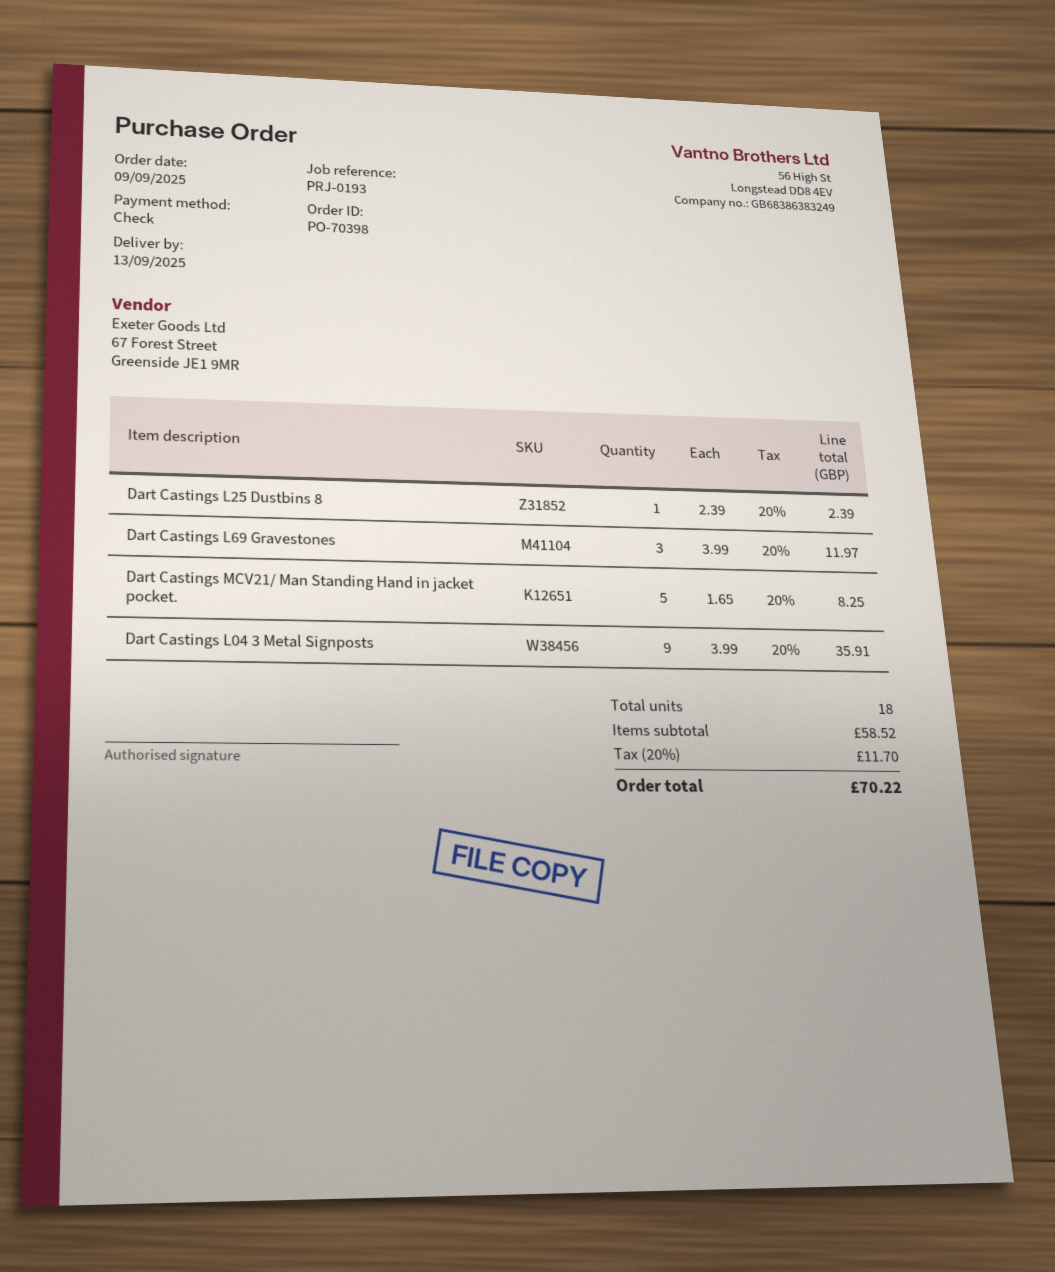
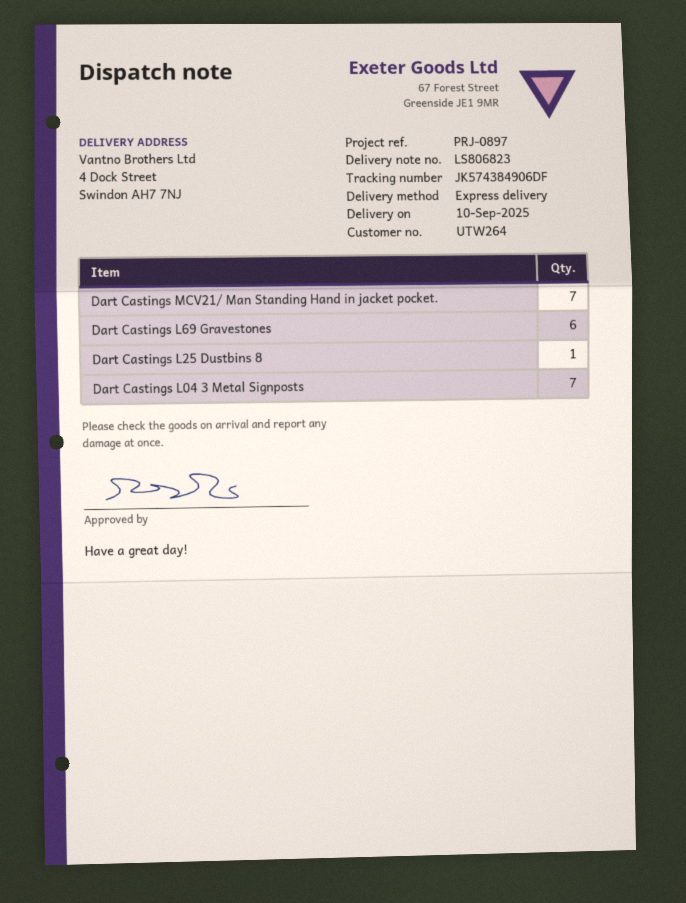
delivery date: 2025-09-13 -> 2025-09-10
reference: PRJ-0193 -> PRJ-0897
Dart Castings L69 Gravestones: 3 -> 6
Dart Castings MCV21/ Man Standing Hand in jacket pocket.: 5 -> 7
Dart Castings L04 3 Metal Signposts: 9 -> 7

